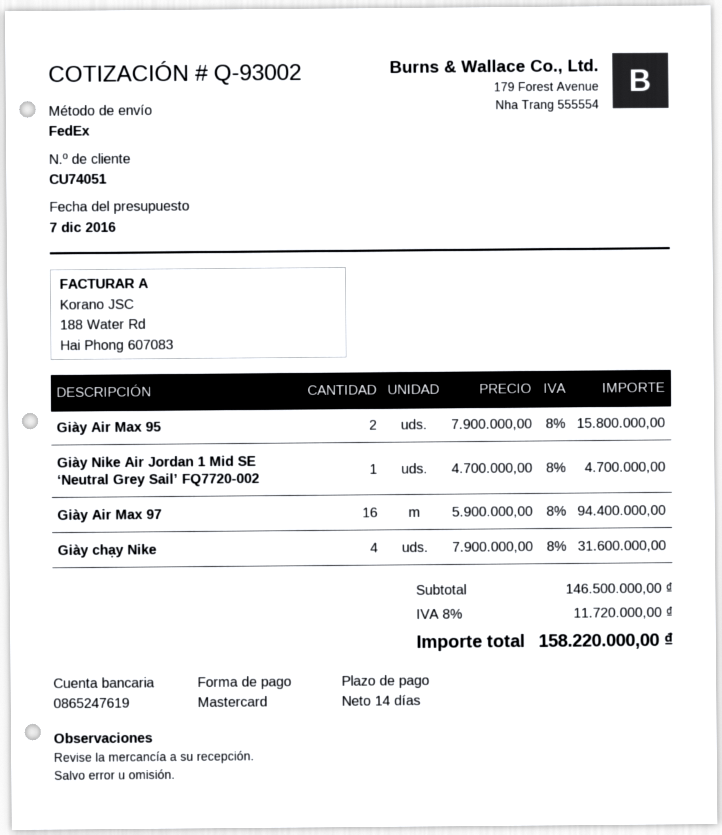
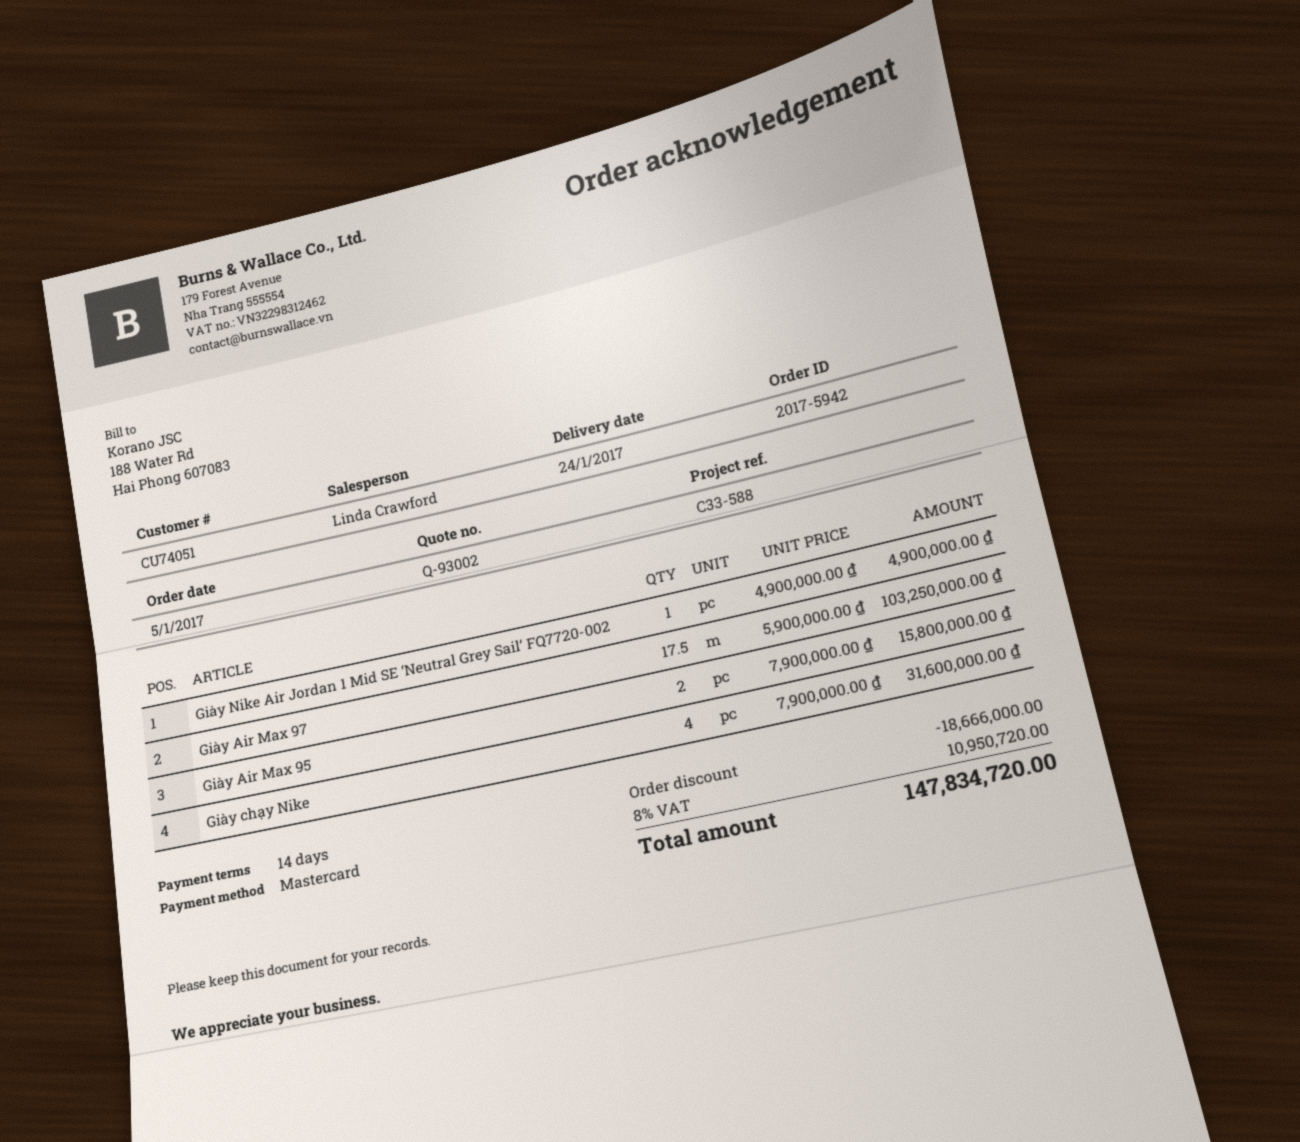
Giày Nike Air Jordan 1 Mid SE ‘Neutral Grey Sail’ FQ7720-002: 1 x 4700000.00 = 4700000.00 -> 1 x 4900000.00 = 4900000.00
Giày Air Max 97: 16 x 5900000.00 = 94400000.00 -> 17.5 x 5900000.00 = 103250000.00
discount: none -> 18666000.00
tax: 8% = 11720000.00 -> 8% = 10950720.00
total: 158220000.00 -> 147834720.00

